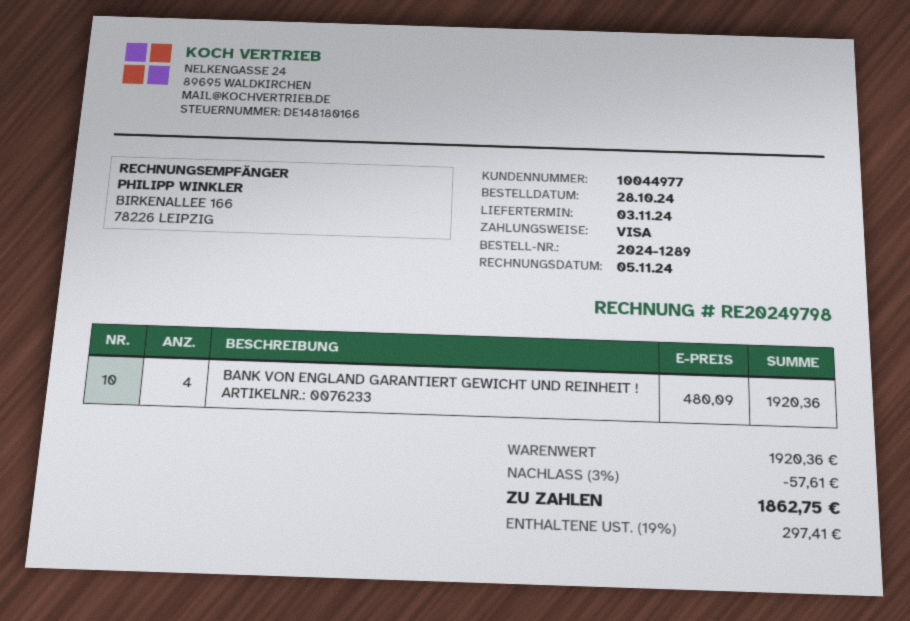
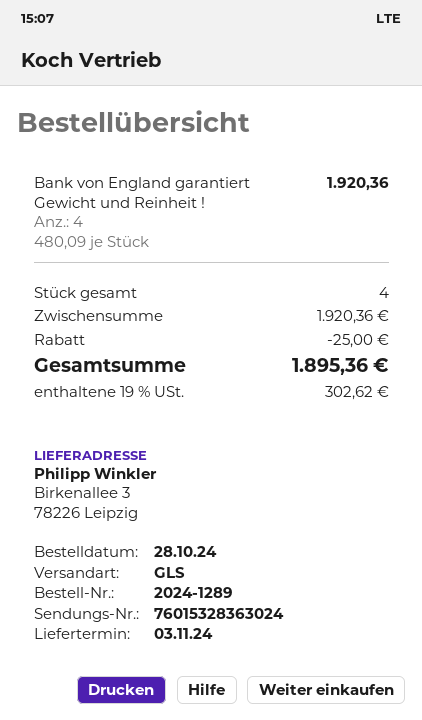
discount: 57.61 -> 25.00
tax: 19% = 297.41 -> 19% = 302.62
total: 1862.75 -> 1895.36

